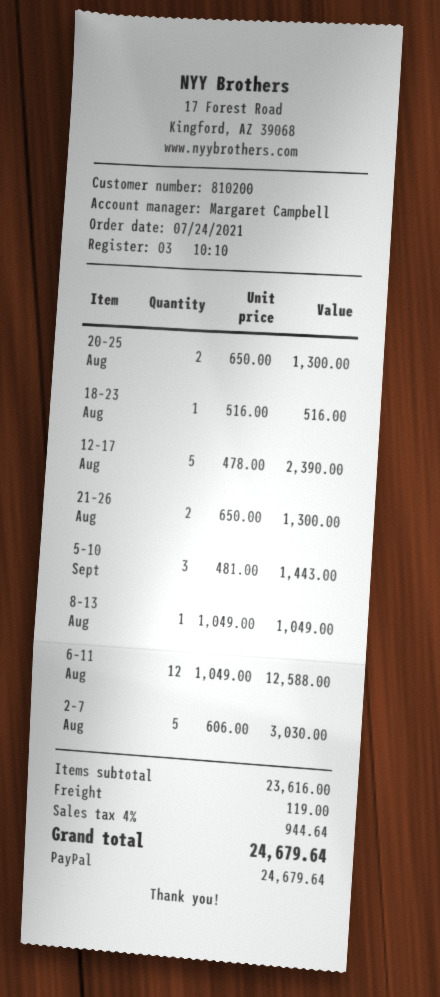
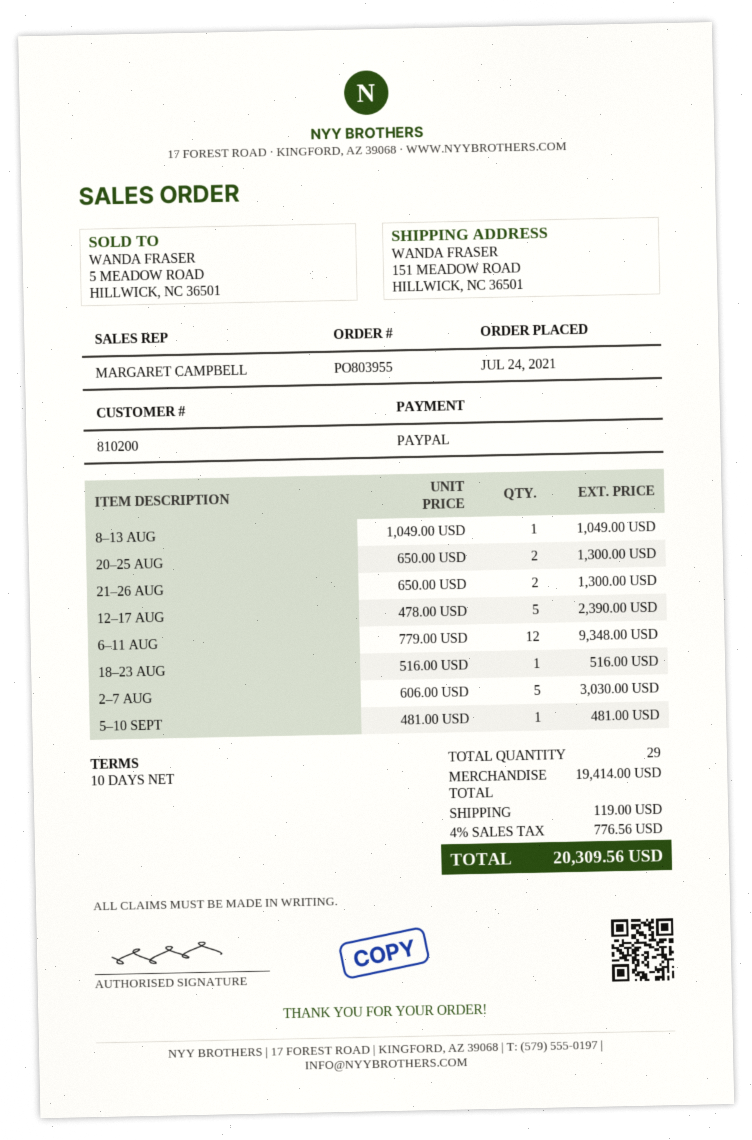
5–10 Sept: 3 x 481.00 = 1443.00 -> 1 x 481.00 = 481.00
6–11 Aug: 12 x 1049.00 = 12588.00 -> 12 x 779.00 = 9348.00
subtotal: 23616.00 -> 19414.00
tax: 4% = 944.64 -> 4% = 776.56
total: 24679.64 -> 20309.56

